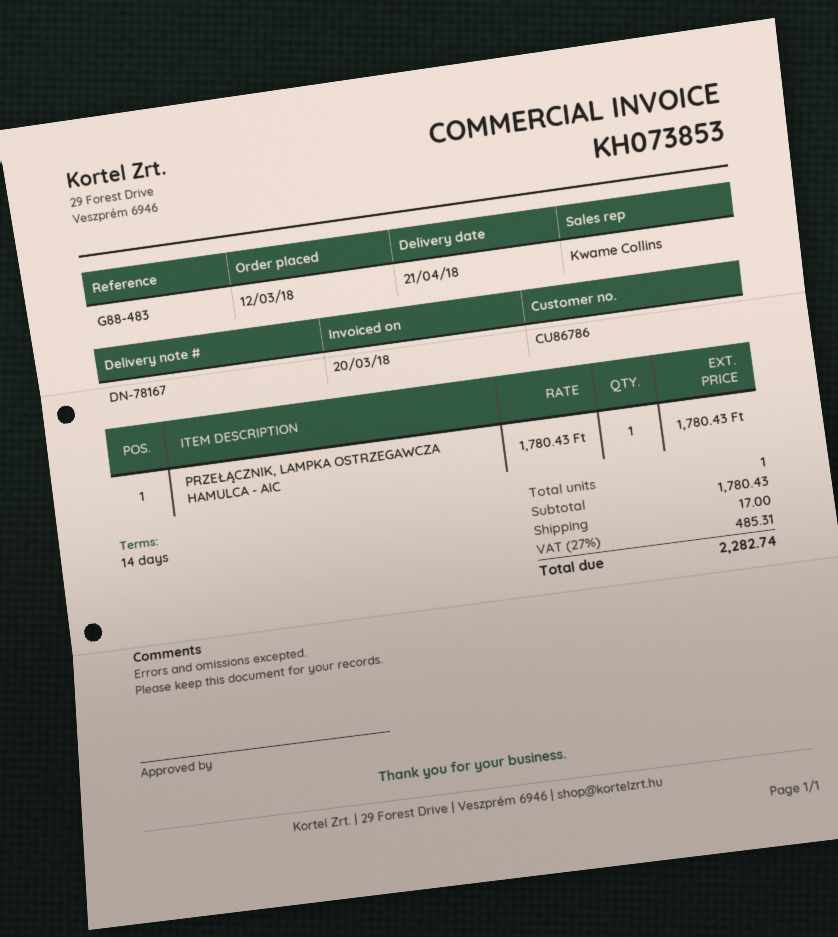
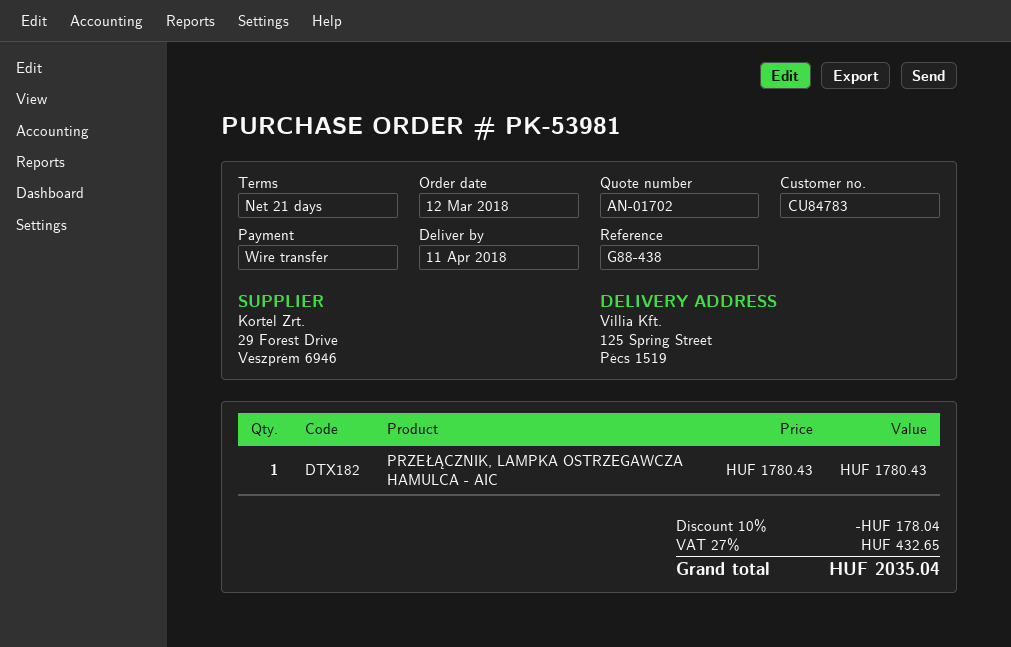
delivery date: 2018-04-21 -> 2018-04-11
payment terms: 14 days -> 21 days
customer number: CU86786 -> CU84783
reference: G88-483 -> G88-438
discount: none -> 10% = 178.04
shipping: 17.00 -> none
tax: 27% = 485.31 -> 27% = 432.65
total: 2282.74 -> 2035.04

